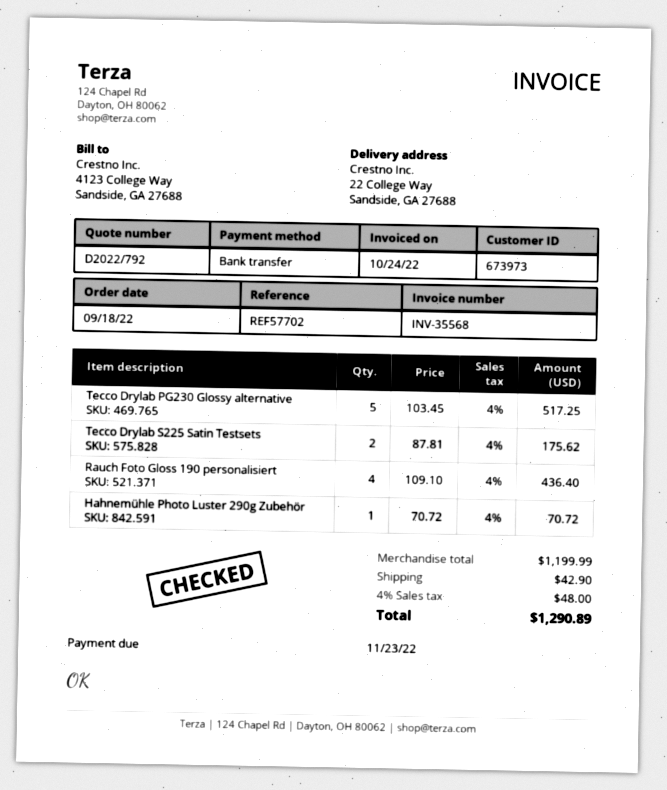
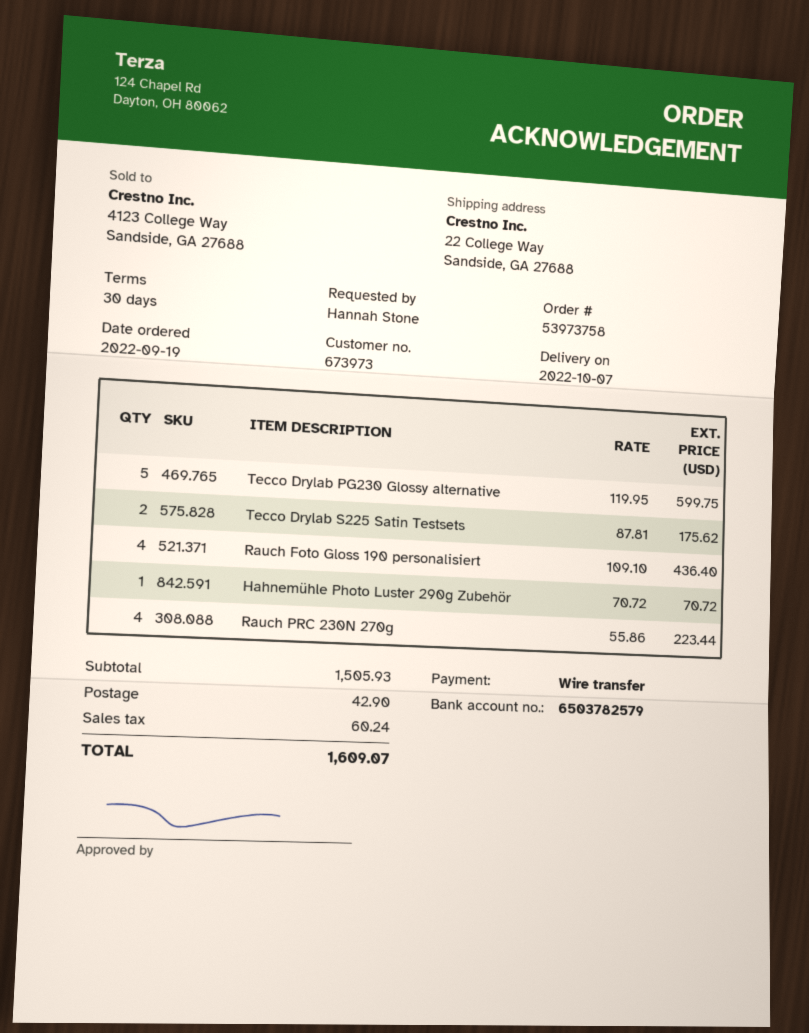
order date: 2022-09-18 -> 2022-09-19
Tecco Drylab PG230 Glossy alternative: 5 x 103.45 = 517.25 -> 5 x 119.95 = 599.75
Rauch PRC 230N 270g: none -> 4 x 55.86 = 223.44
subtotal: 1199.99 -> 1505.93
tax: 48.00 -> 60.24
total: 1290.89 -> 1609.07

